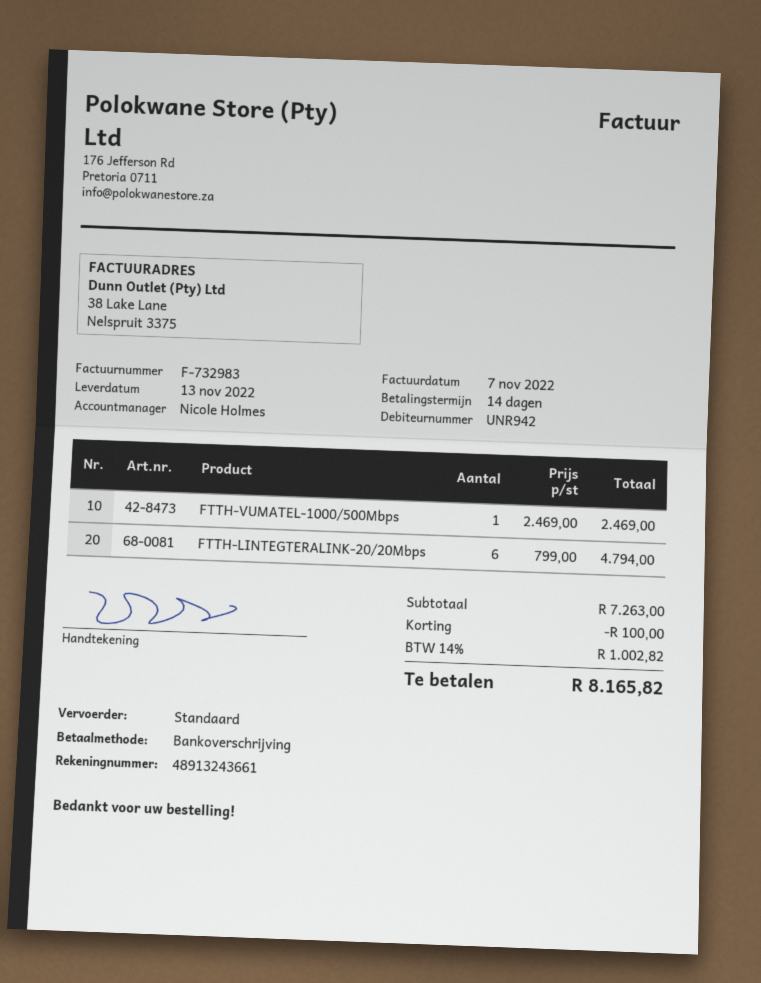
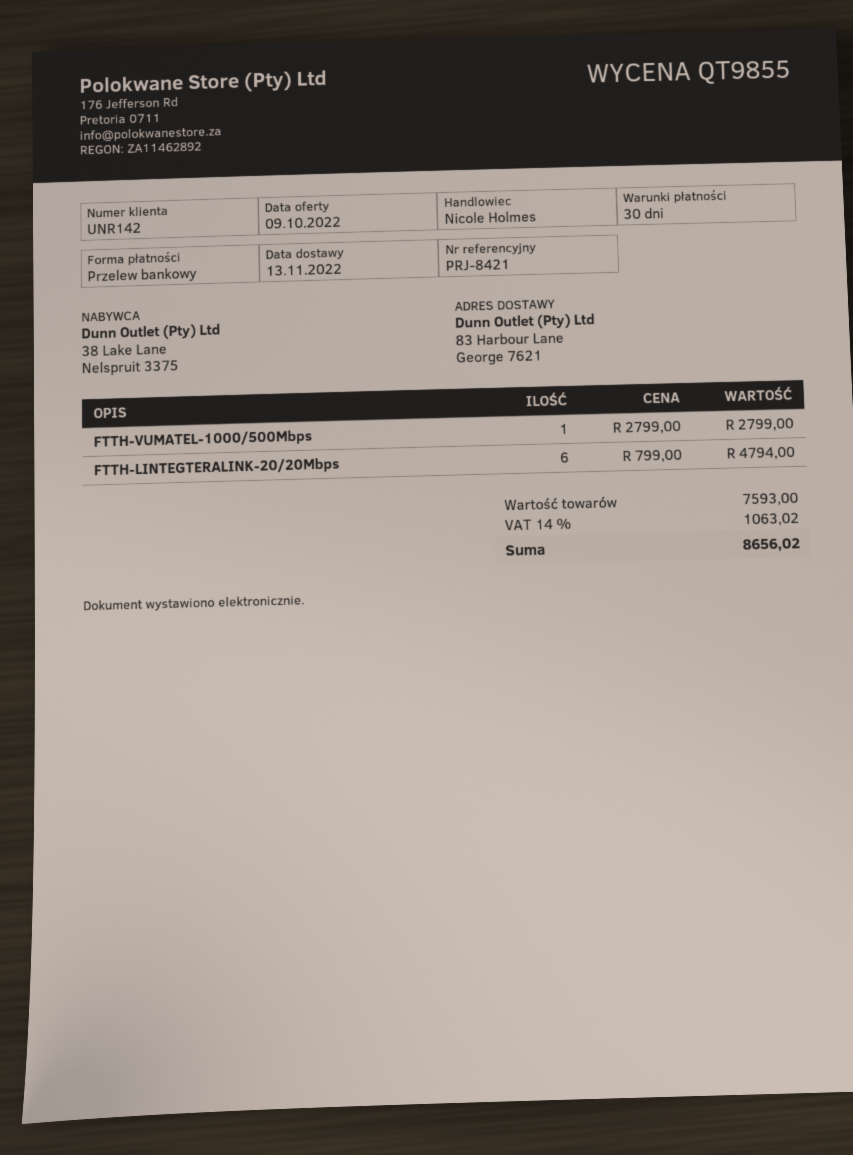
payment terms: 14 days -> 30 days
customer number: UNR942 -> UNR142
FTTH-VUMATEL-1000/500Mbps: 1 x 2469.00 = 2469.00 -> 1 x 2799.00 = 2799.00
subtotal: 7263.00 -> 7593.00
discount: 100.00 -> none
tax: 14% = 1002.82 -> 14% = 1063.02
total: 8165.82 -> 8656.02

